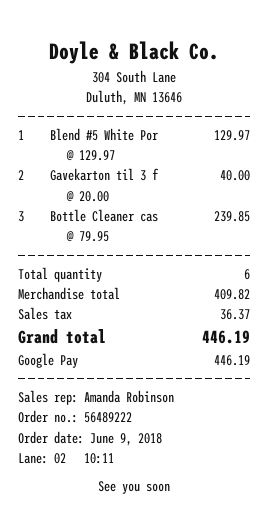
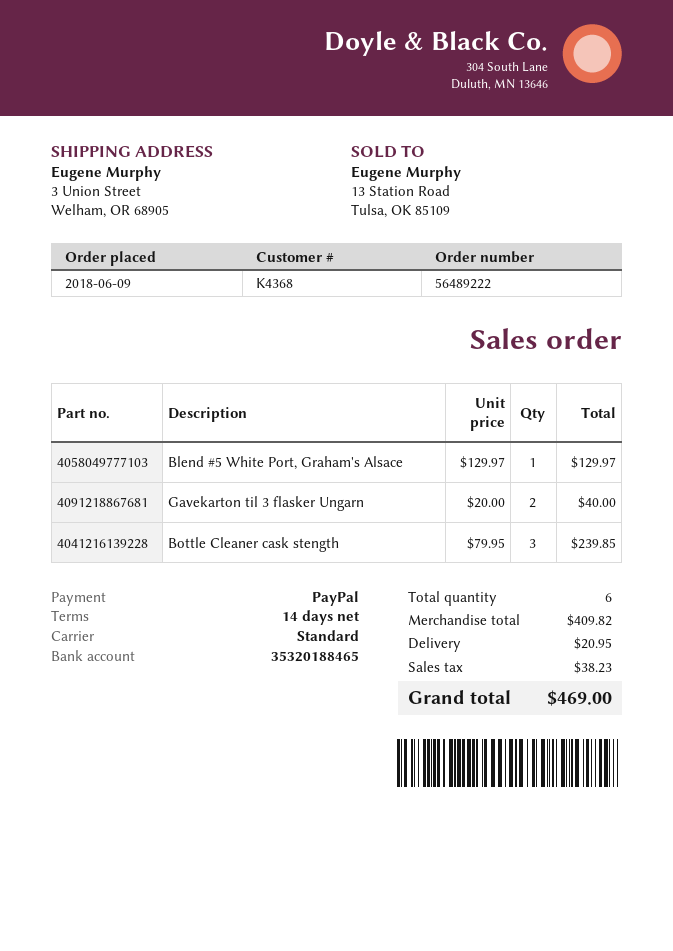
payment method: Google Pay -> PayPal
shipping: none -> 20.95
tax: 36.37 -> 38.23
total: 446.19 -> 469.00

